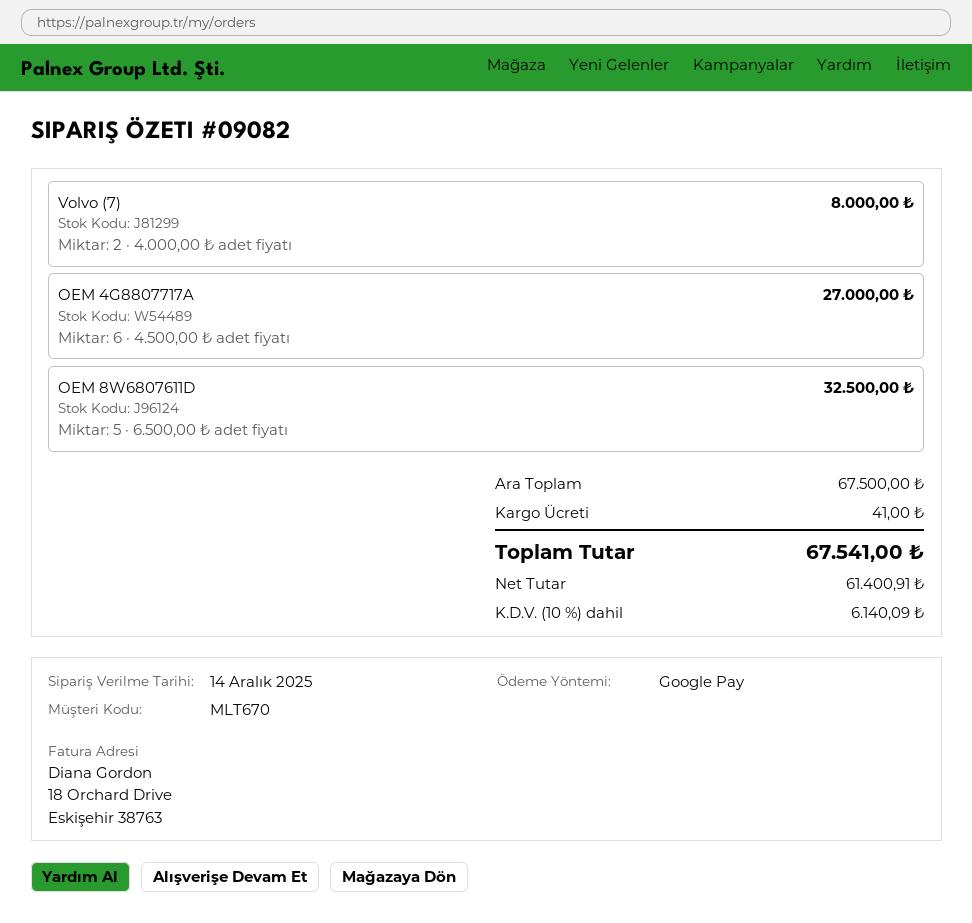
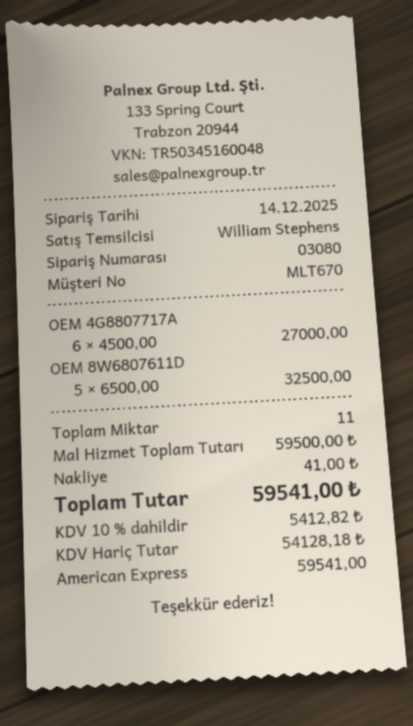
order number: 09082 -> 03080
payment method: Google Pay -> American Express
Volvo (7): 2 x 4000.00 = 8000.00 -> none
subtotal: 67500.00 -> 59500.00
net: 61400.91 -> 54128.18
tax: 10% = 6140.09 -> 10% = 5412.82
total: 67541.00 -> 59541.00

